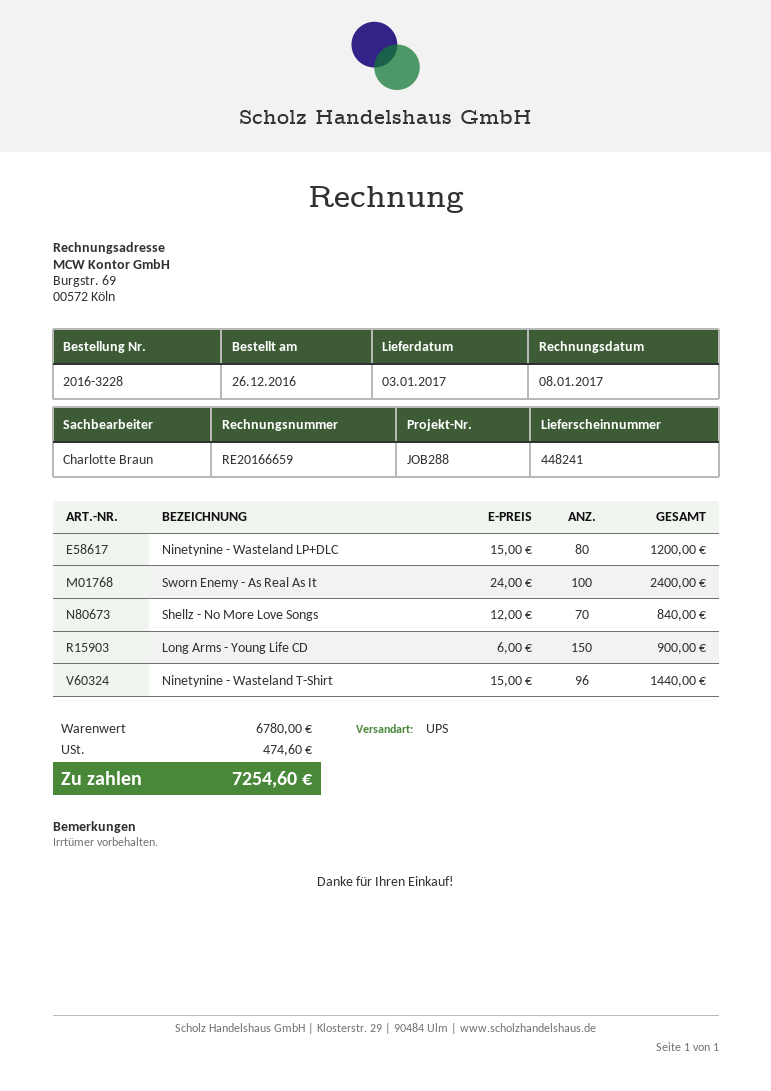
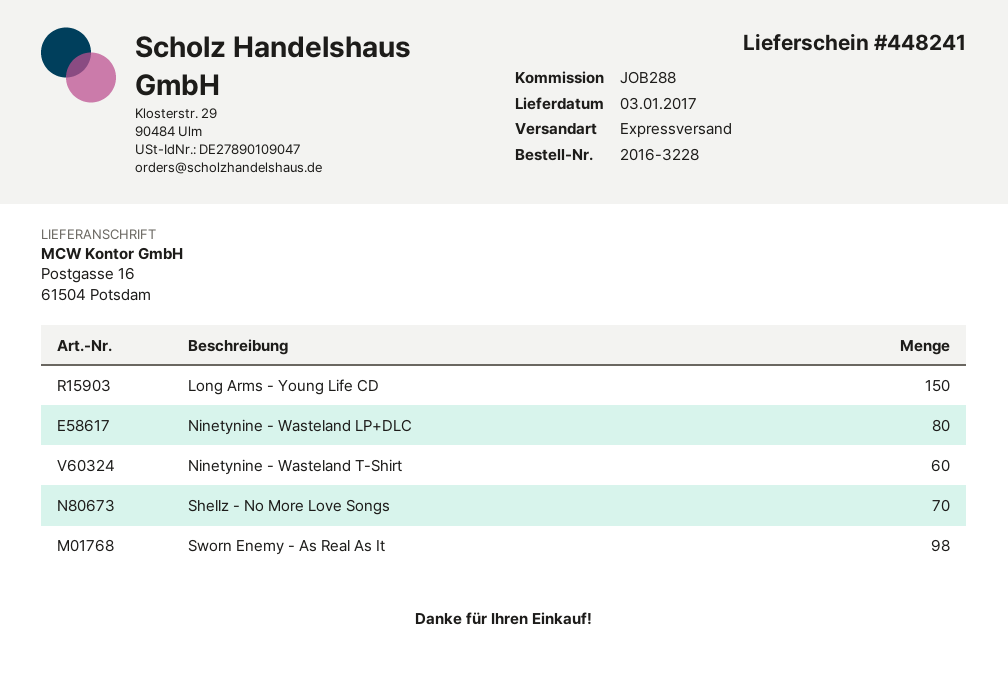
shipping method: UPS -> express
Sworn Enemy - As Real As It: 100 -> 98
Ninetynine - Wasteland T-Shirt: 96 -> 60

